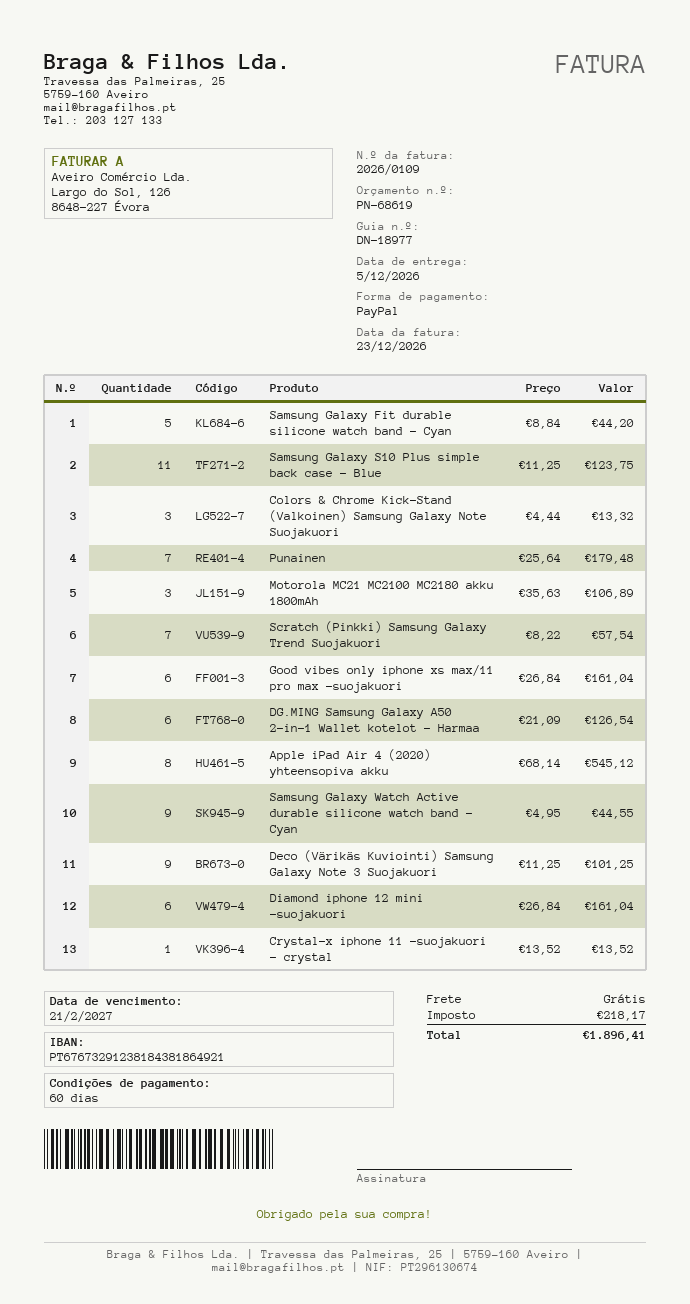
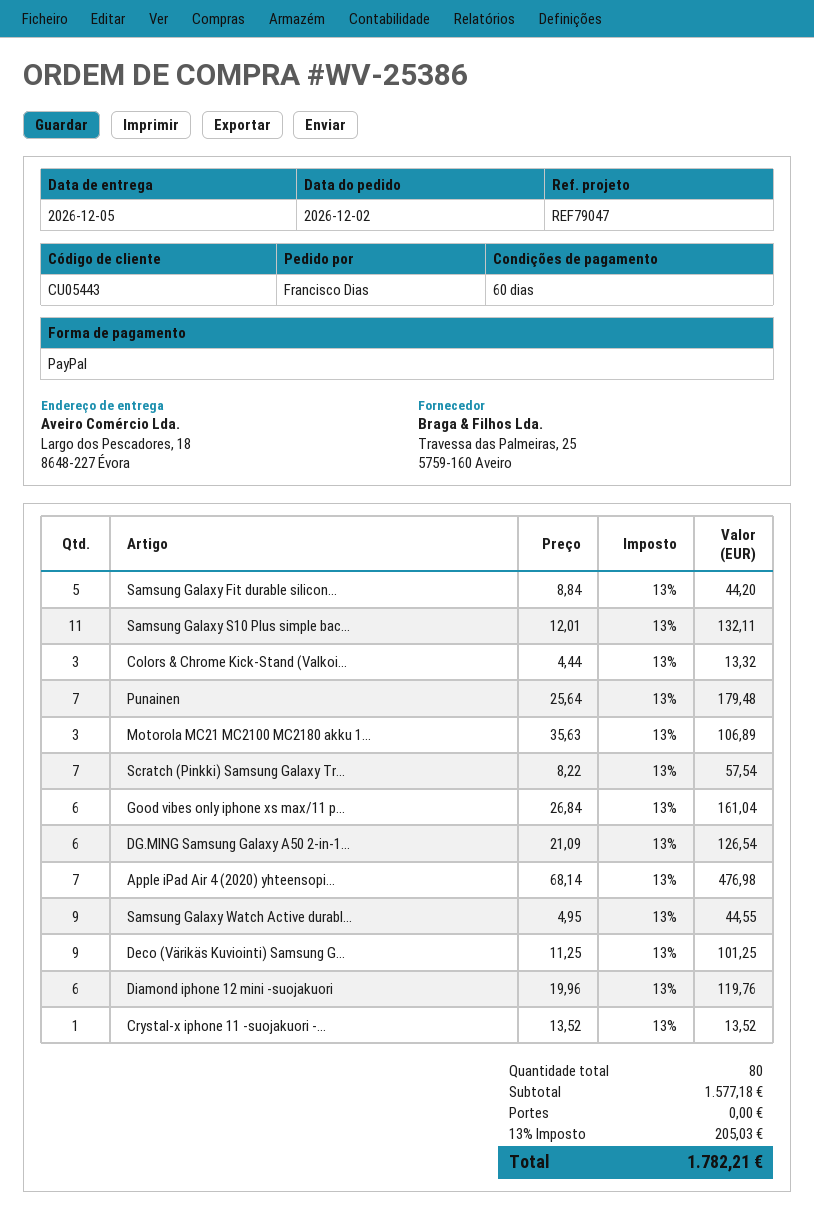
Samsung Galaxy S10 Plus simple back case - Blue: 11 x 11.25 = 123.75 -> 11 x 12.01 = 132.11
Apple iPad Air 4 (2020) yhteensopiva akku: 8 x 68.14 = 545.12 -> 7 x 68.14 = 476.98
Diamond iphone 12 mini -suojakuori: 6 x 26.84 = 161.04 -> 6 x 19.96 = 119.76
tax: 218.17 -> 205.03
total: 1896.41 -> 1782.21

